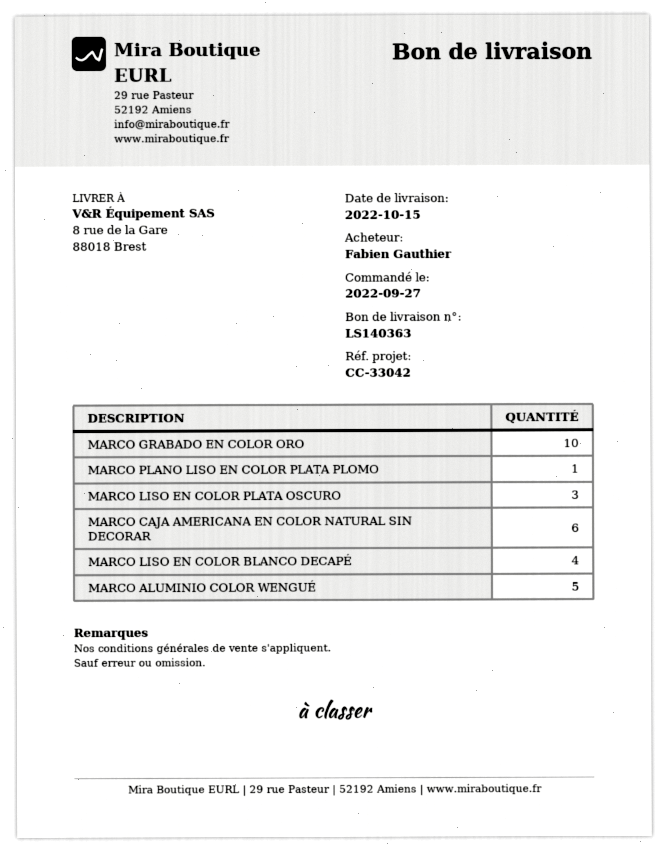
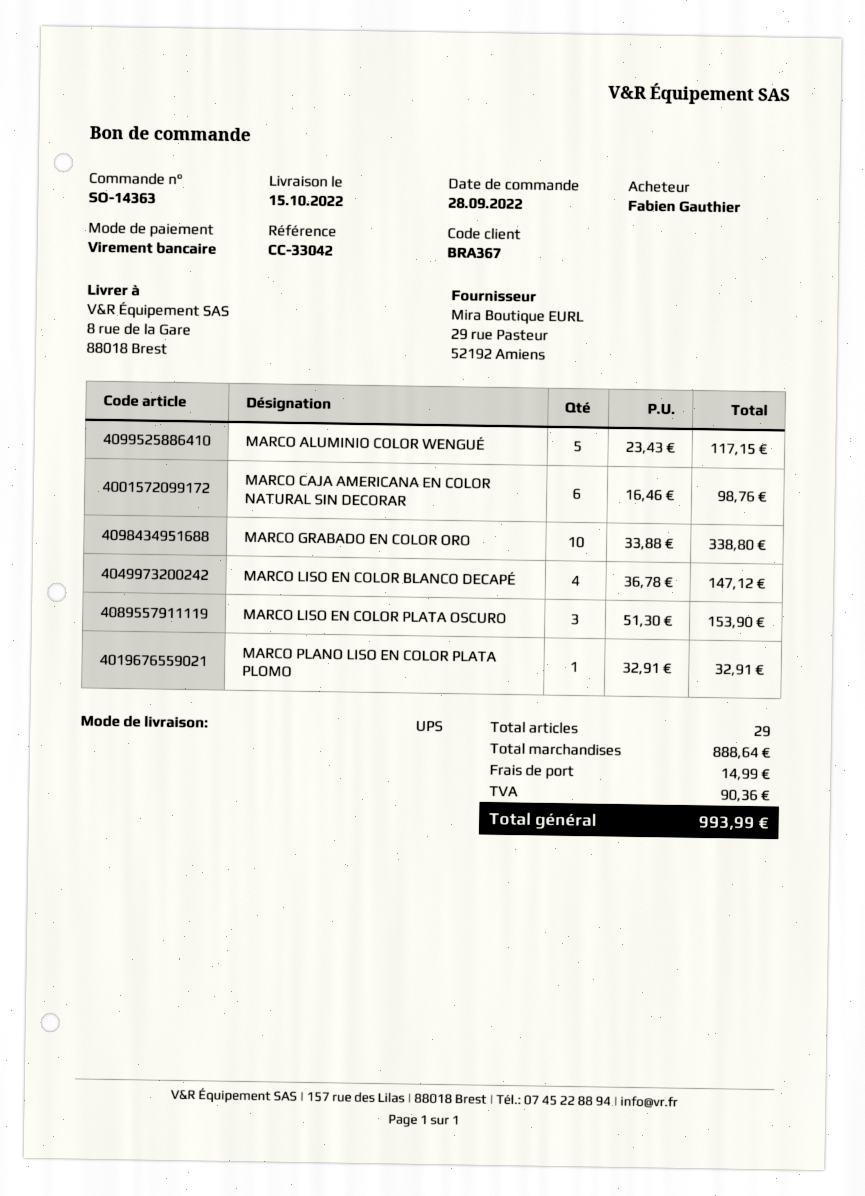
order date: 2022-09-27 -> 2022-09-28

